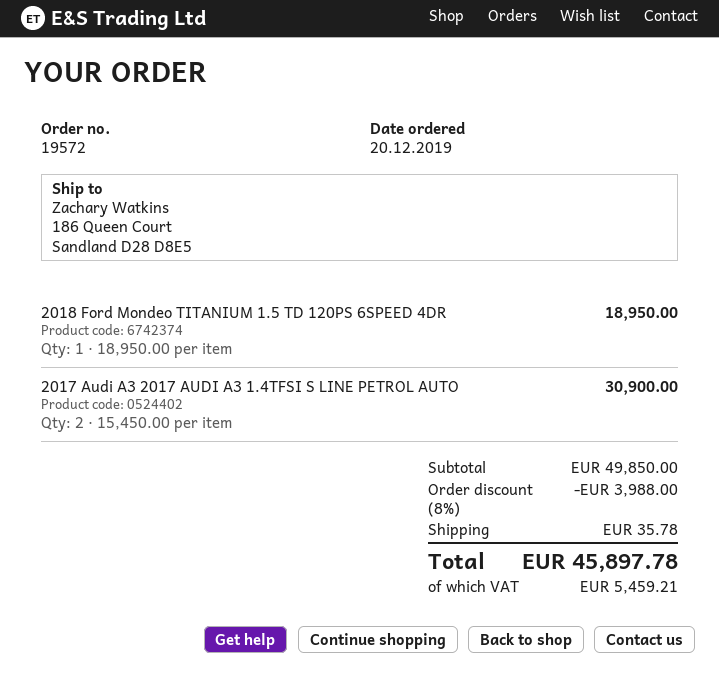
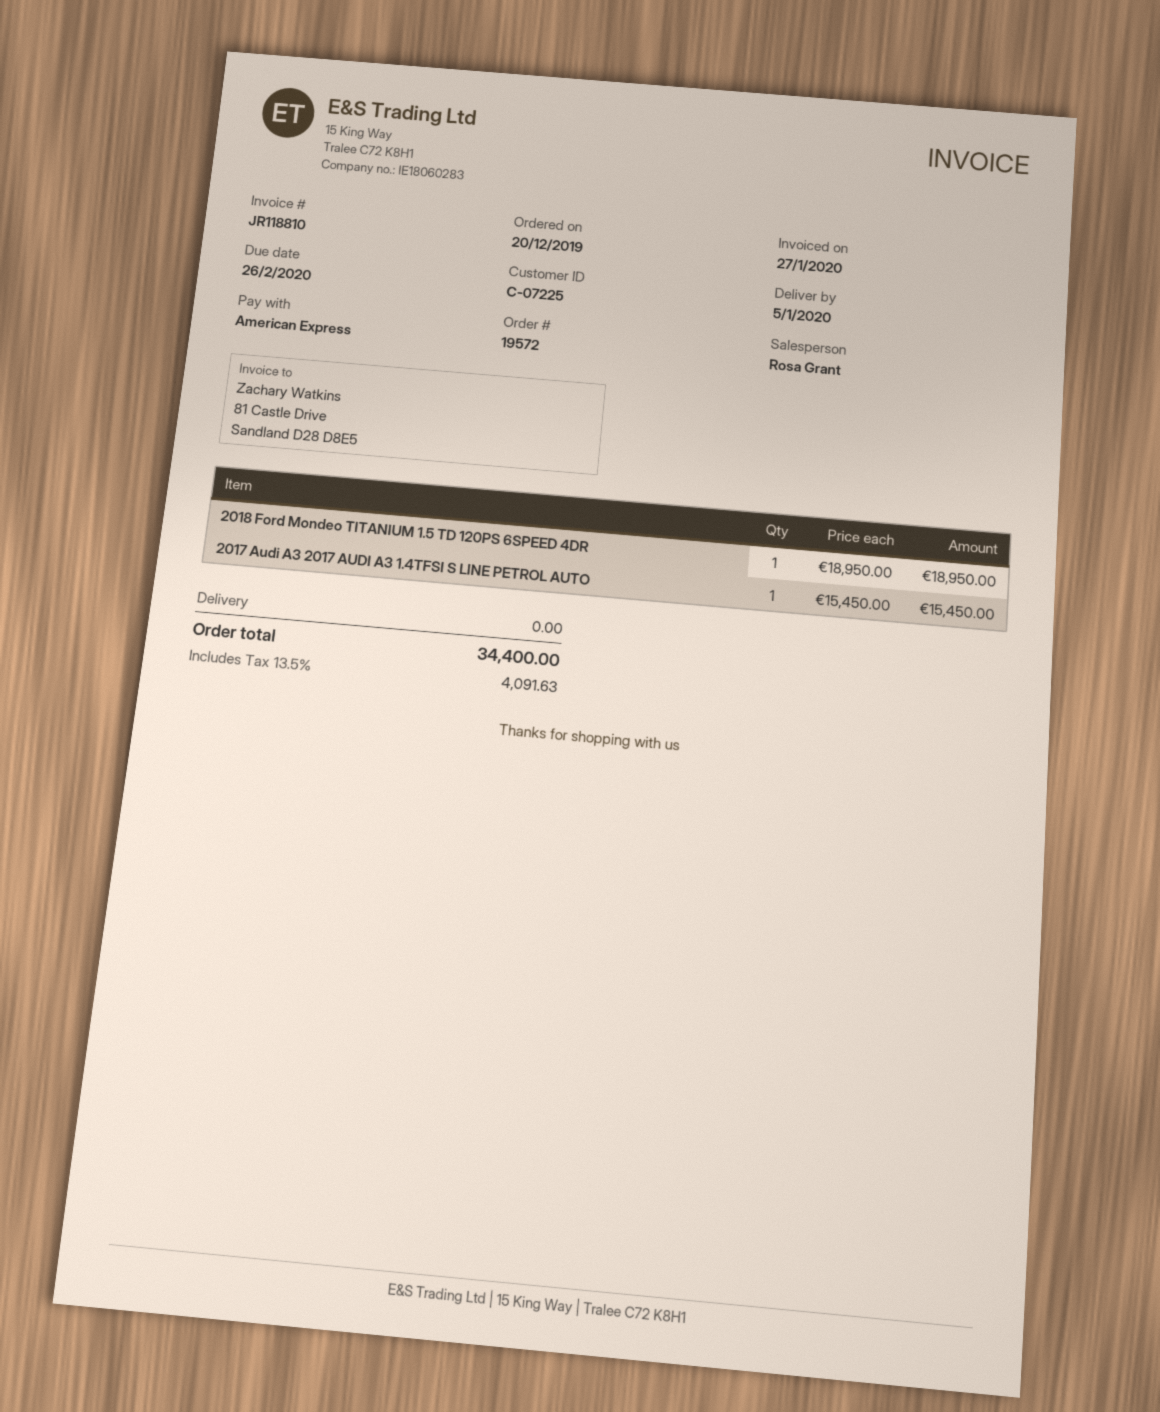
2017 Audi A3 2017 AUDI A3 1.4TFSI S LINE PETROL AUTO: 2 x 15450.00 = 30900.00 -> 1 x 15450.00 = 15450.00
discount: 8% = 3988.00 -> none
shipping: 35.78 -> 0.00
tax: 5459.21 -> 4091.63
total: 45897.78 -> 34400.00

